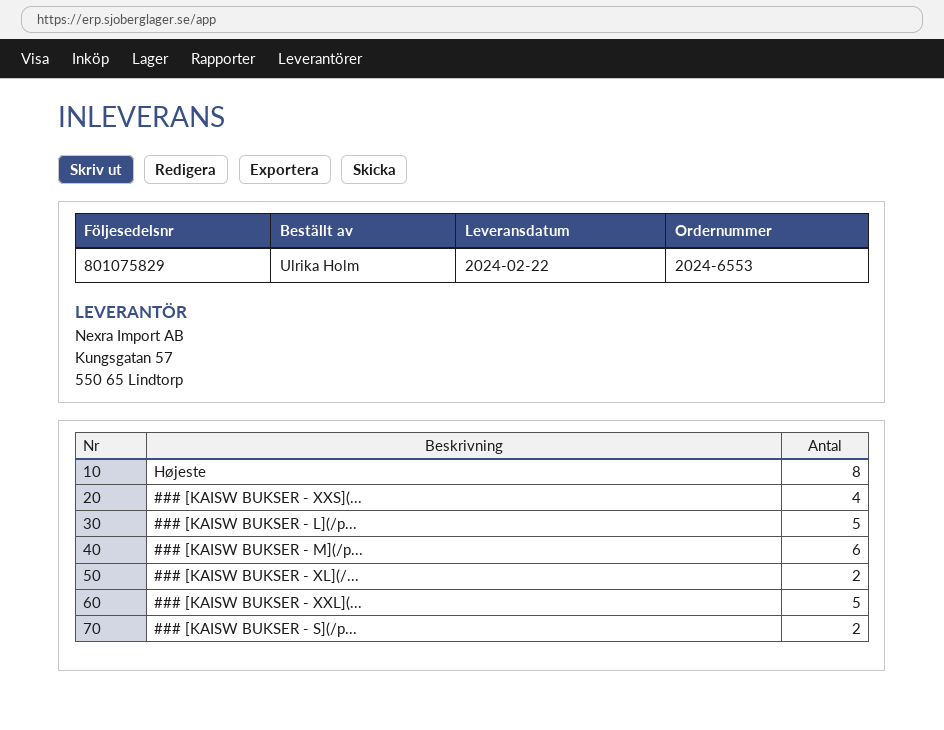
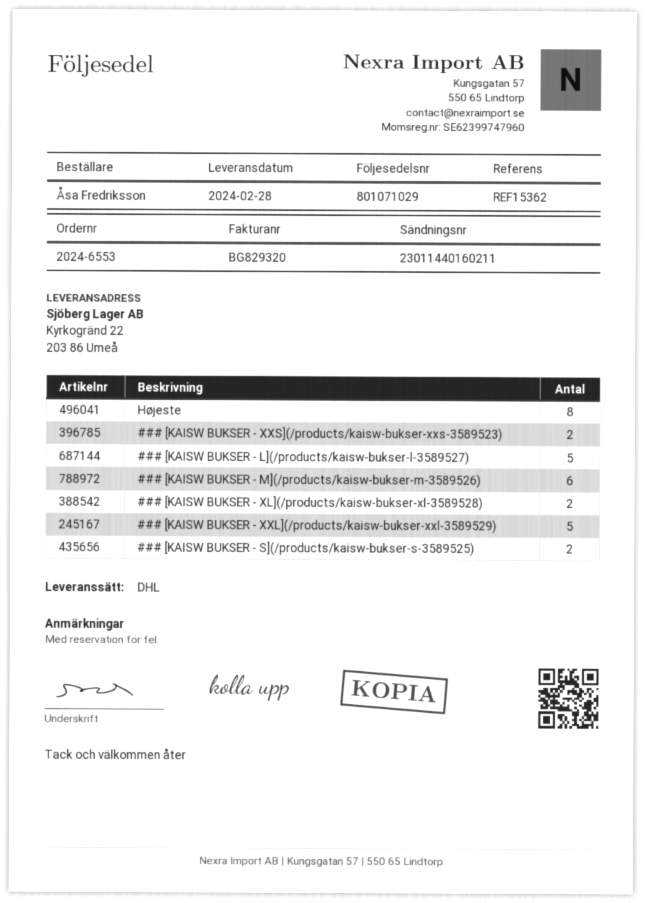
delivery note number: 801075829 -> 801071029
delivery date: 2024-02-22 -> 2024-02-28
ordered by: Ulrika Holm -> Åsa Fredriksson
### [KAISW BUKSER - XXS](...: 4 -> 2

